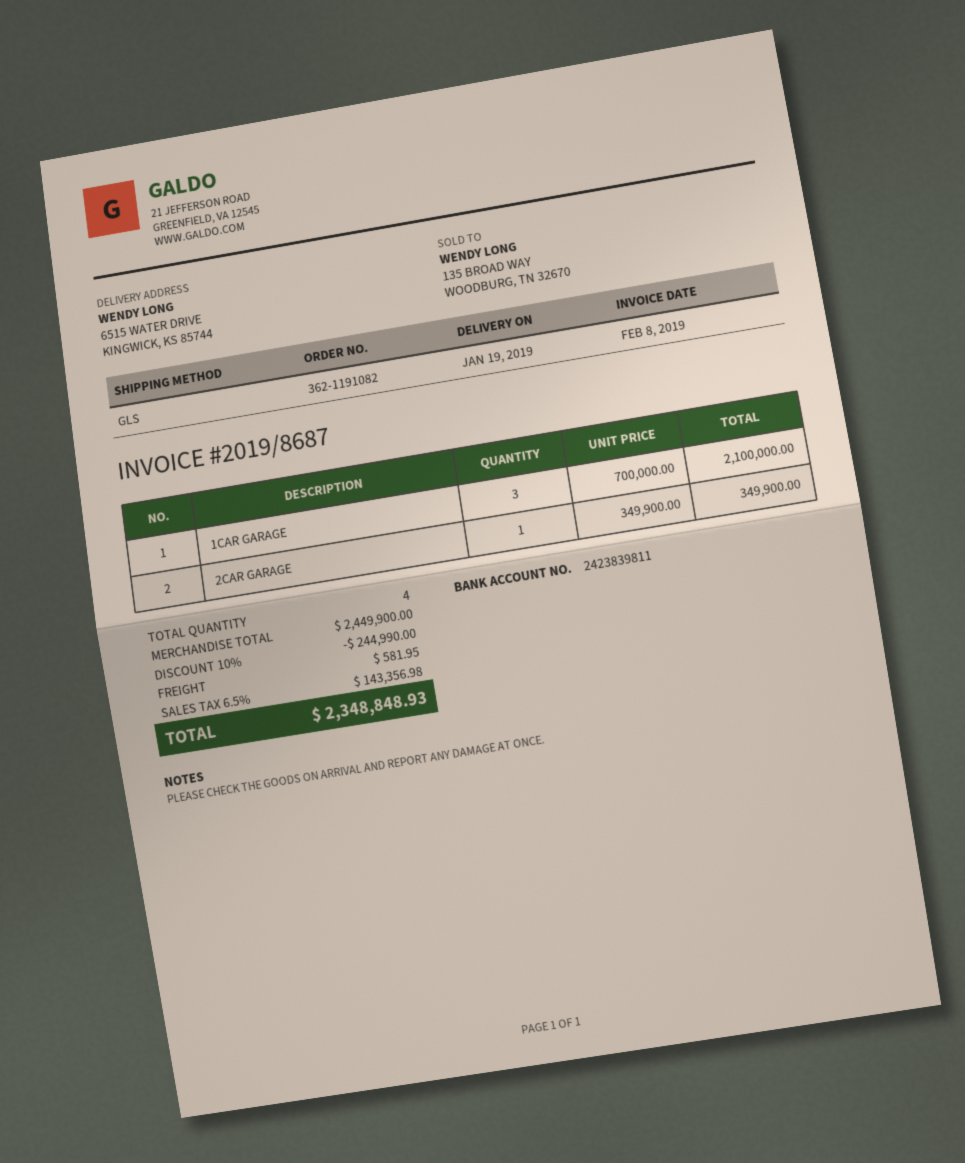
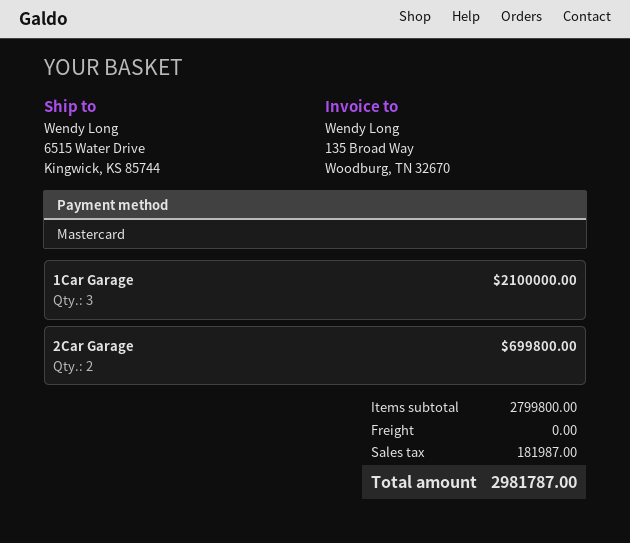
2CAR GARAGE: 1 for 349900.00 -> 2 for 699800.00
subtotal: 2449900.00 -> 2799800.00
discount: 10% = 244990.00 -> none
shipping: 581.95 -> 0.00
tax: 143356.98 -> 181987.00
total: 2348848.93 -> 2981787.00

